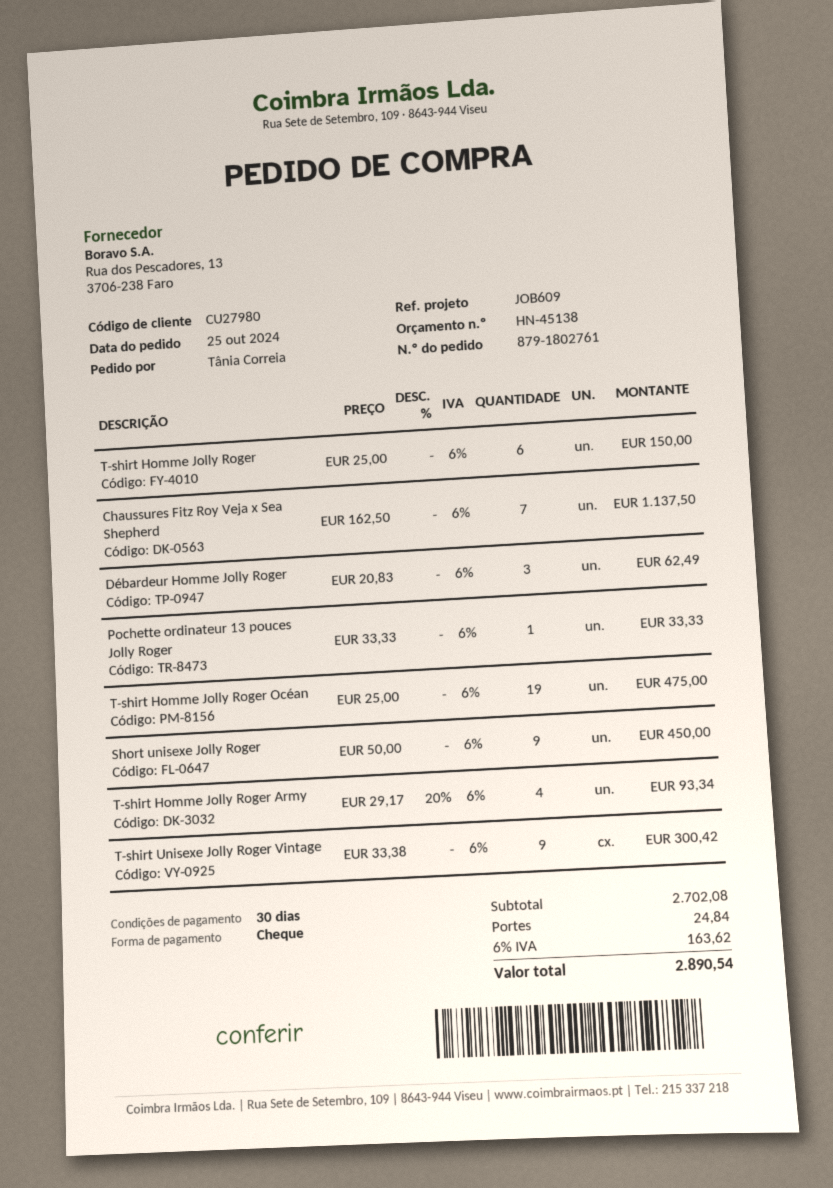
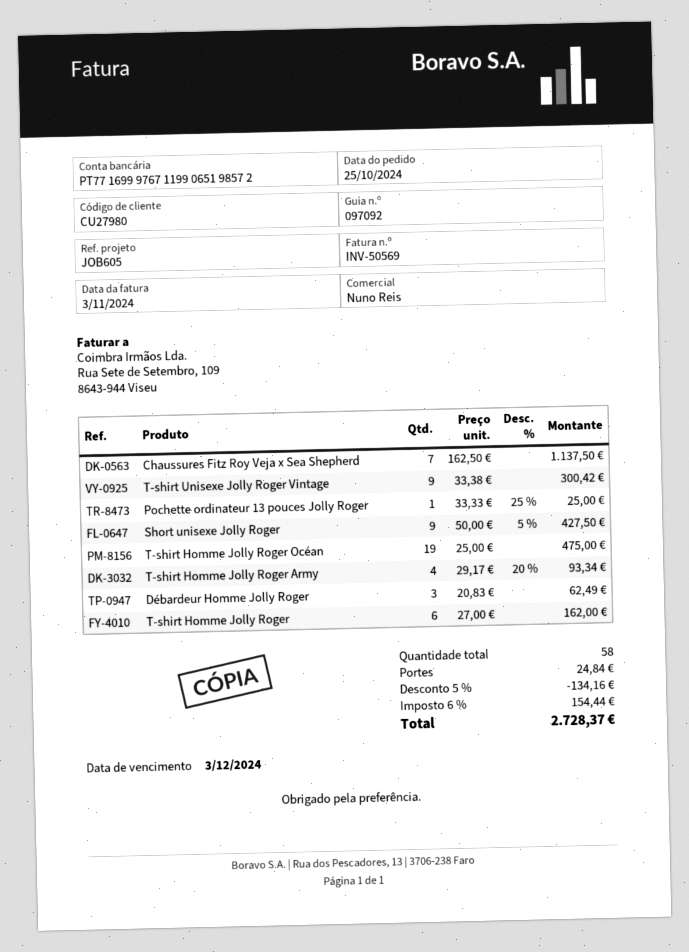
reference: JOB609 -> JOB605
T-shirt Homme Jolly Roger: 6 x 25.00 = 150.00 -> 6 x 27.00 = 162.00
Pochette ordinateur 13 pouces Jolly Roger: 1 x 33.33 = 33.33 -> 1 x 33.33 - 25% = 25.00
Short unisexe Jolly Roger: 9 x 50.00 = 450.00 -> 9 x 50.00 - 5% = 427.50
discount: none -> 5% = 134.16
tax: 6% = 163.62 -> 6% = 154.44
total: 2890.54 -> 2728.37

